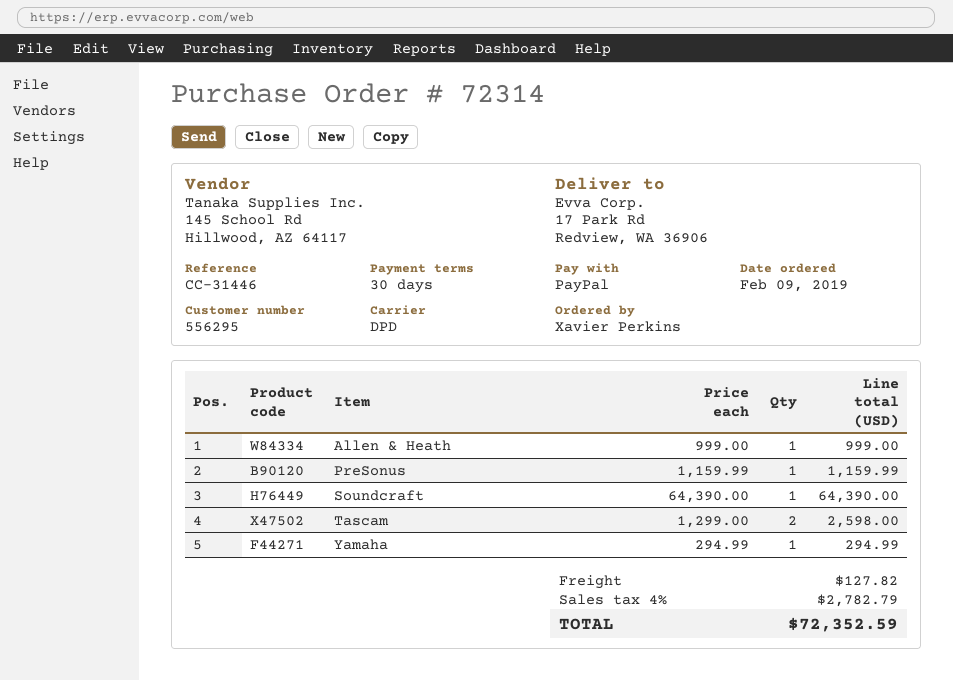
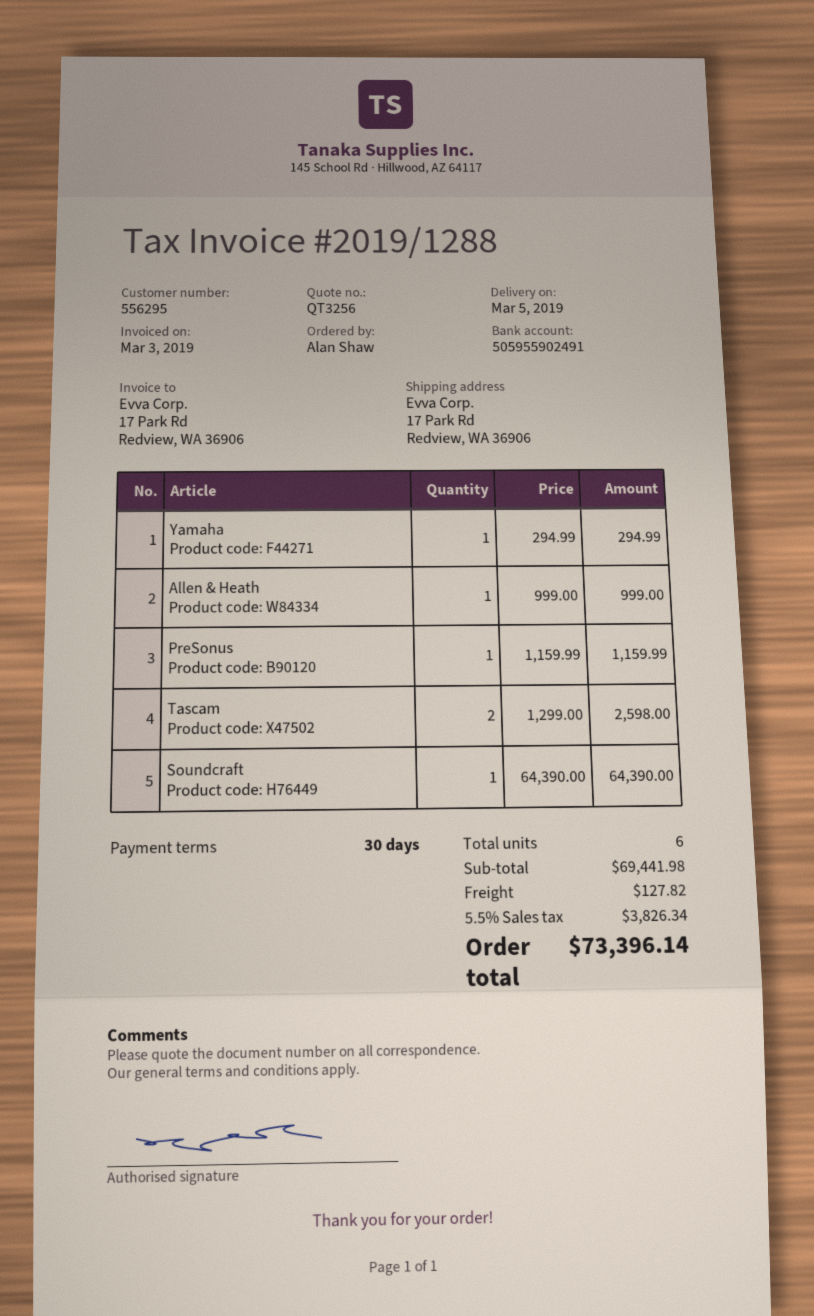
ordered by: Xavier Perkins -> Alan Shaw
tax: 4% = 2782.79 -> 5.5% = 3826.34
total: 72352.59 -> 73396.14

